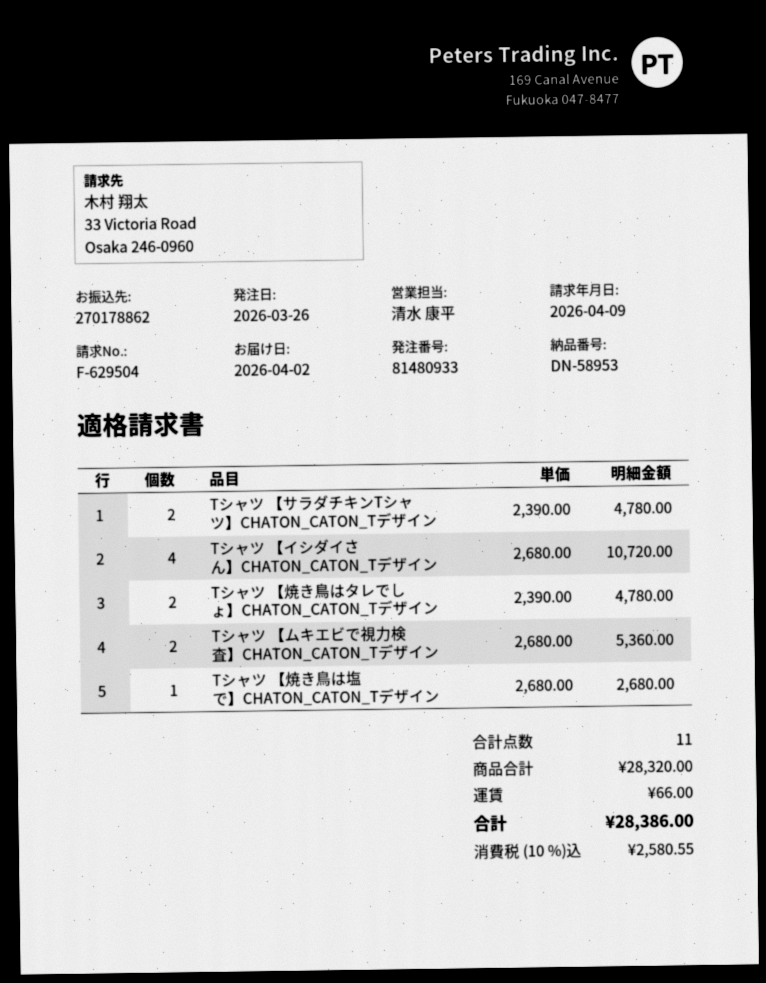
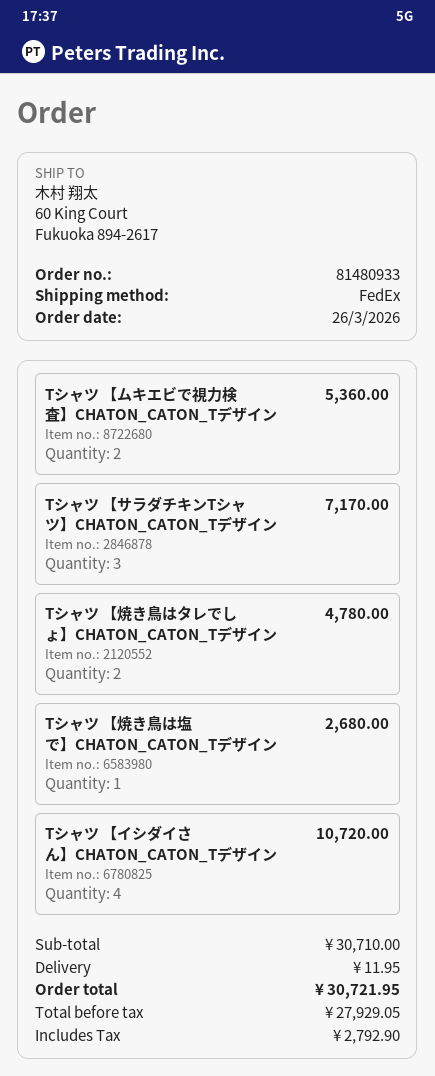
Tシャツ 【サラダチキンTシャツ】CHATON_CATON_Tデザイン: 2 for 4780.00 -> 3 for 7170.00
subtotal: 28320.00 -> 30710.00
shipping: 66.00 -> 11.95
tax: 2580.55 -> 2792.90
total: 28386.00 -> 30721.95

